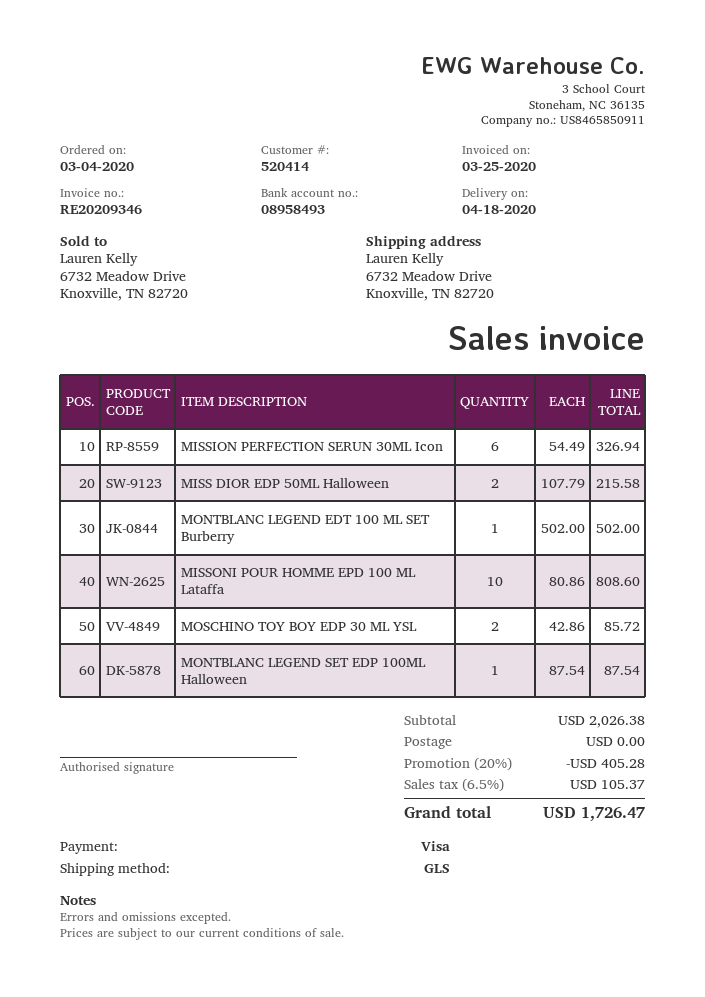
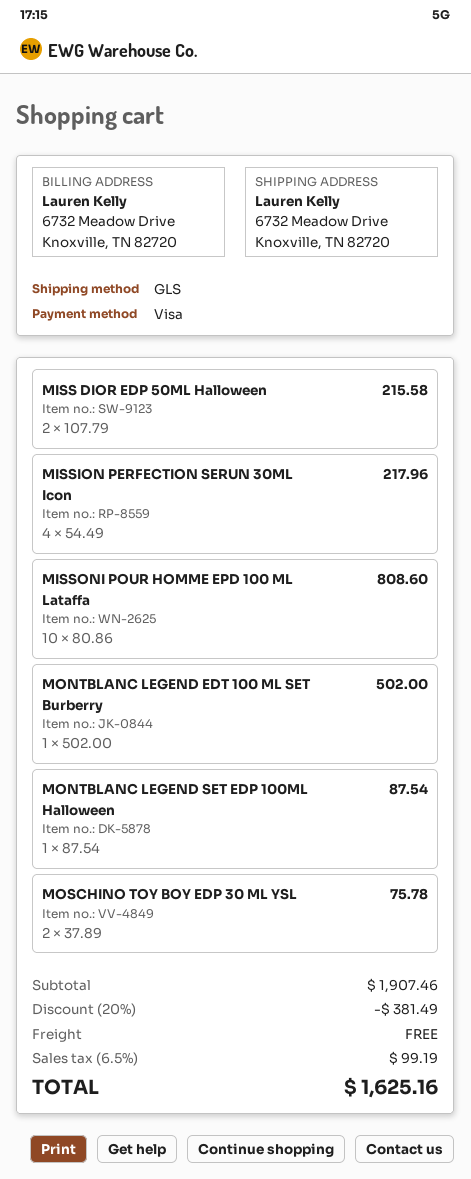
MISSION PERFECTION SERUN 30ML Icon: 6 x 54.49 = 326.94 -> 4 x 54.49 = 217.96
MOSCHINO TOY BOY EDP 30 ML YSL: 2 x 42.86 = 85.72 -> 2 x 37.89 = 75.78
subtotal: 2026.38 -> 1907.46
discount: 20% = 405.28 -> 20% = 381.49
tax: 6.5% = 105.37 -> 6.5% = 99.19
total: 1726.47 -> 1625.16

